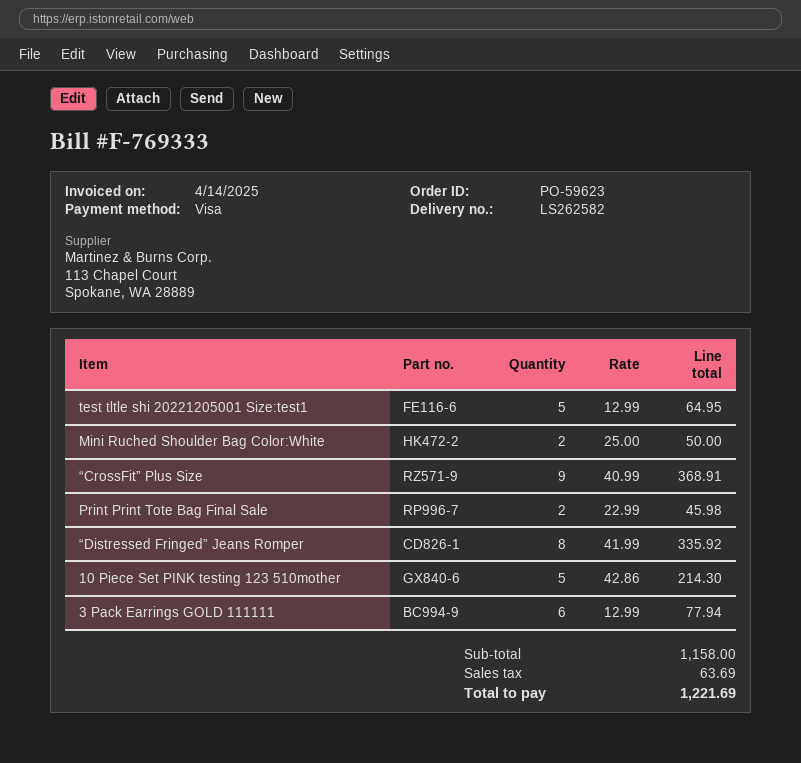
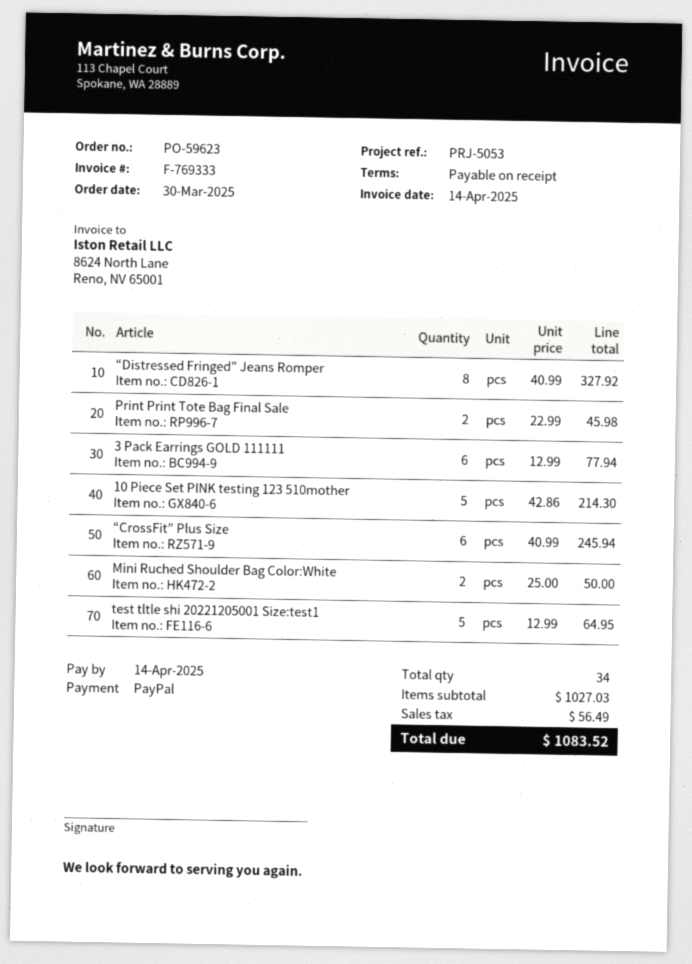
payment method: Visa -> PayPal
“CrossFit” Plus Size: 9 x 40.99 = 368.91 -> 6 x 40.99 = 245.94
“Distressed Fringed” Jeans Romper: 8 x 41.99 = 335.92 -> 8 x 40.99 = 327.92
subtotal: 1158.00 -> 1027.03
tax: 63.69 -> 56.49
total: 1221.69 -> 1083.52

